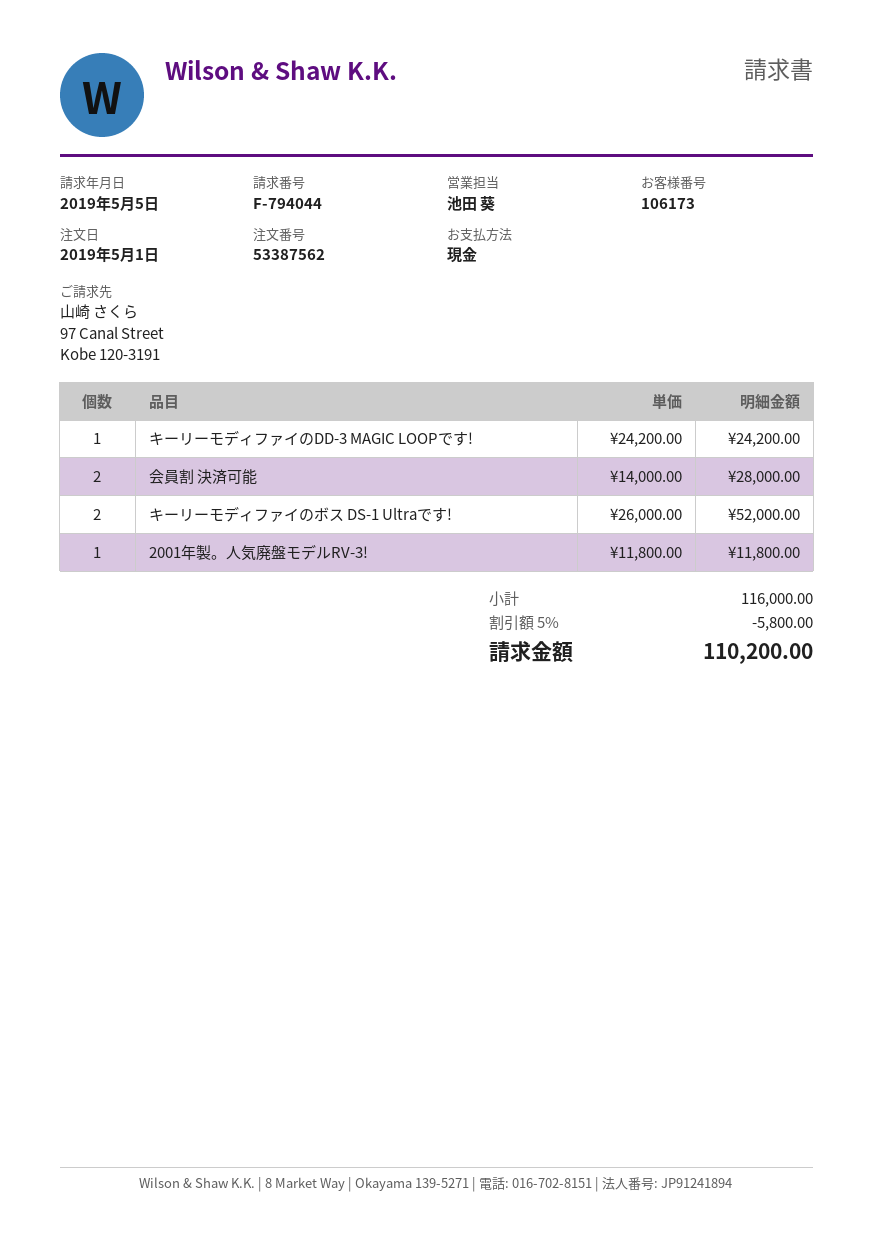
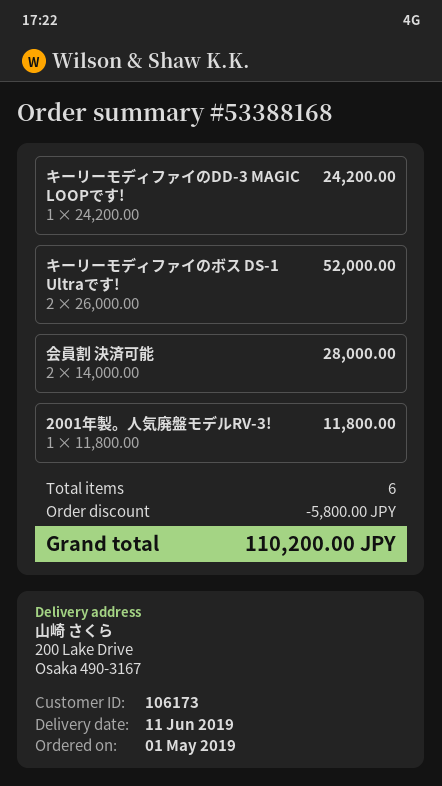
order number: 53387562 -> 53388168

